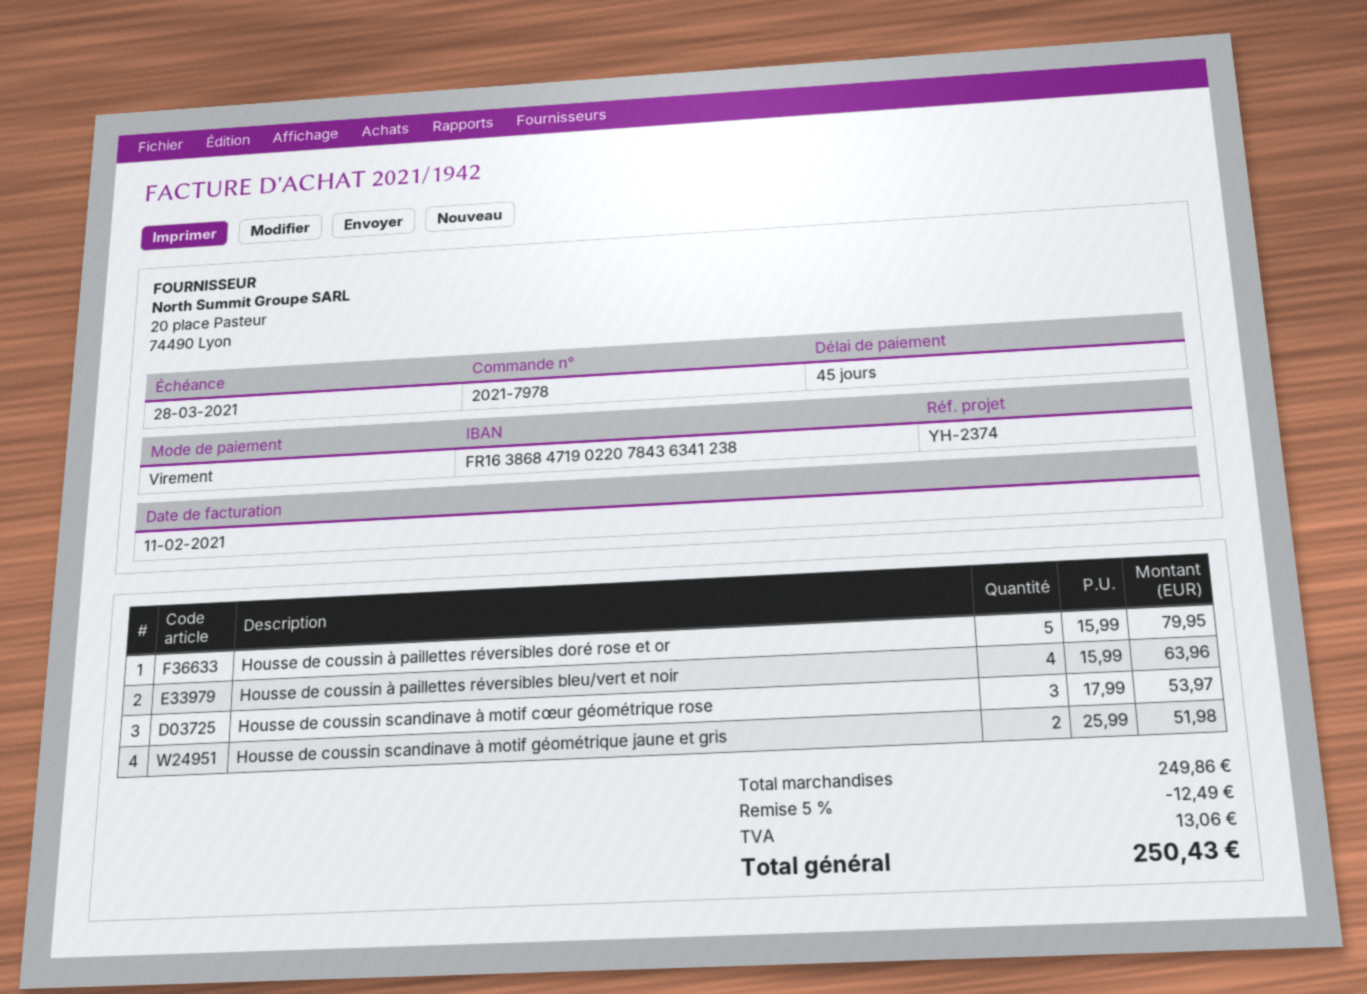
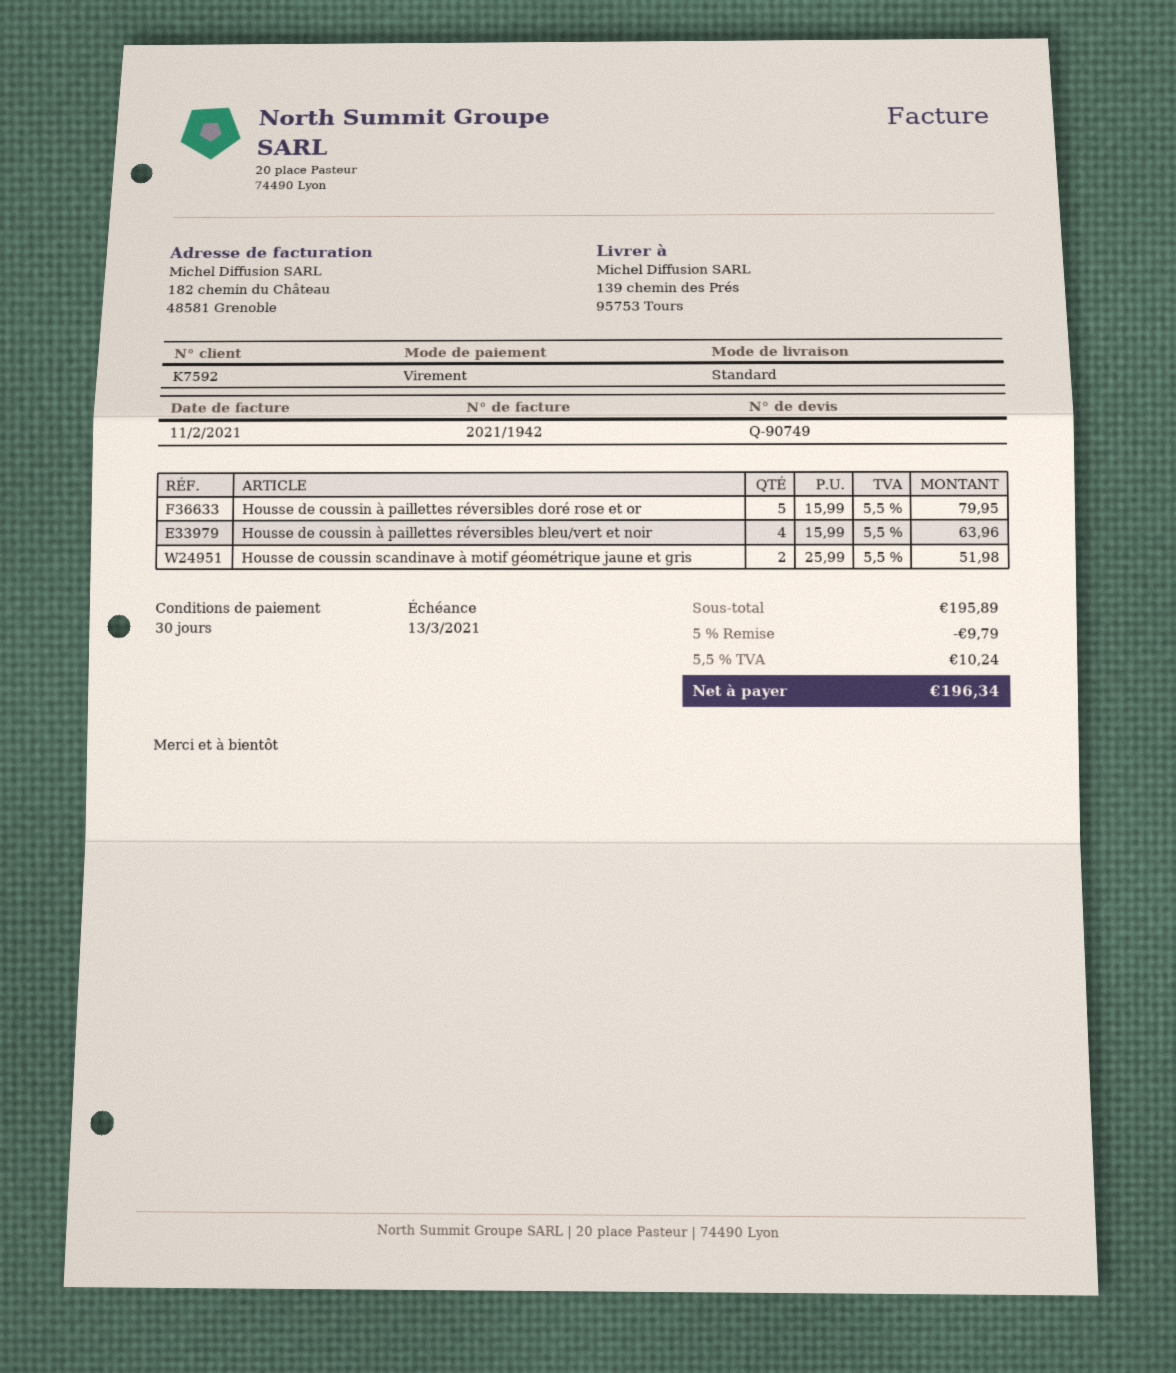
payment terms: 45 days -> 30 days
due date: 2021-03-28 -> 2021-03-13
Housse de coussin scandinave à motif cœur géométrique rose: 3 x 17.99 = 53.97 -> none
subtotal: 249.86 -> 195.89
discount: 5% = 12.49 -> 5% = 9.79
tax: 13.06 -> 10.24
total: 250.43 -> 196.34

